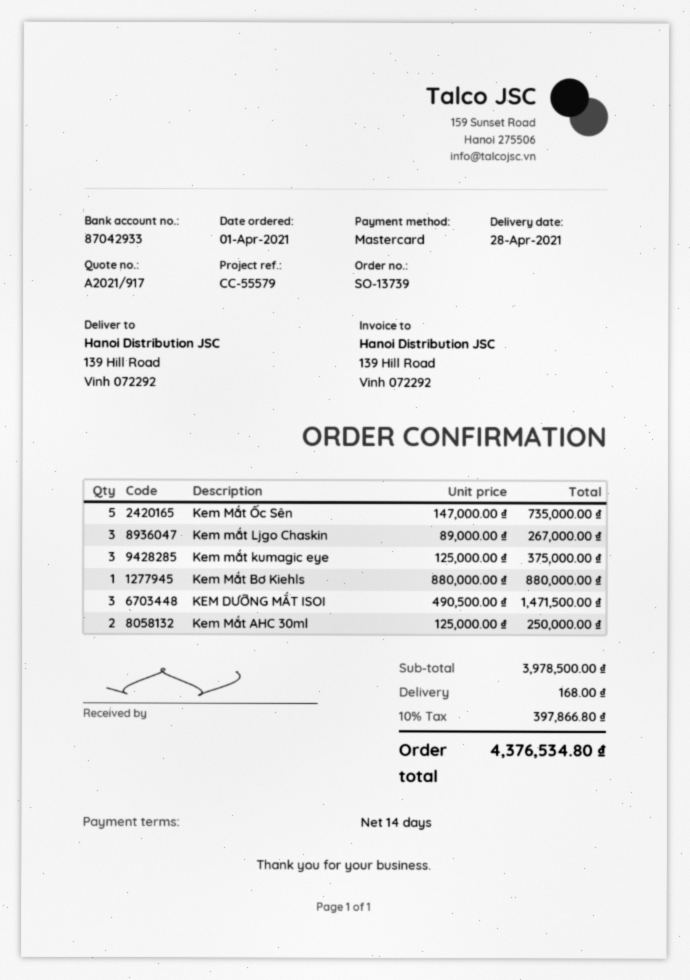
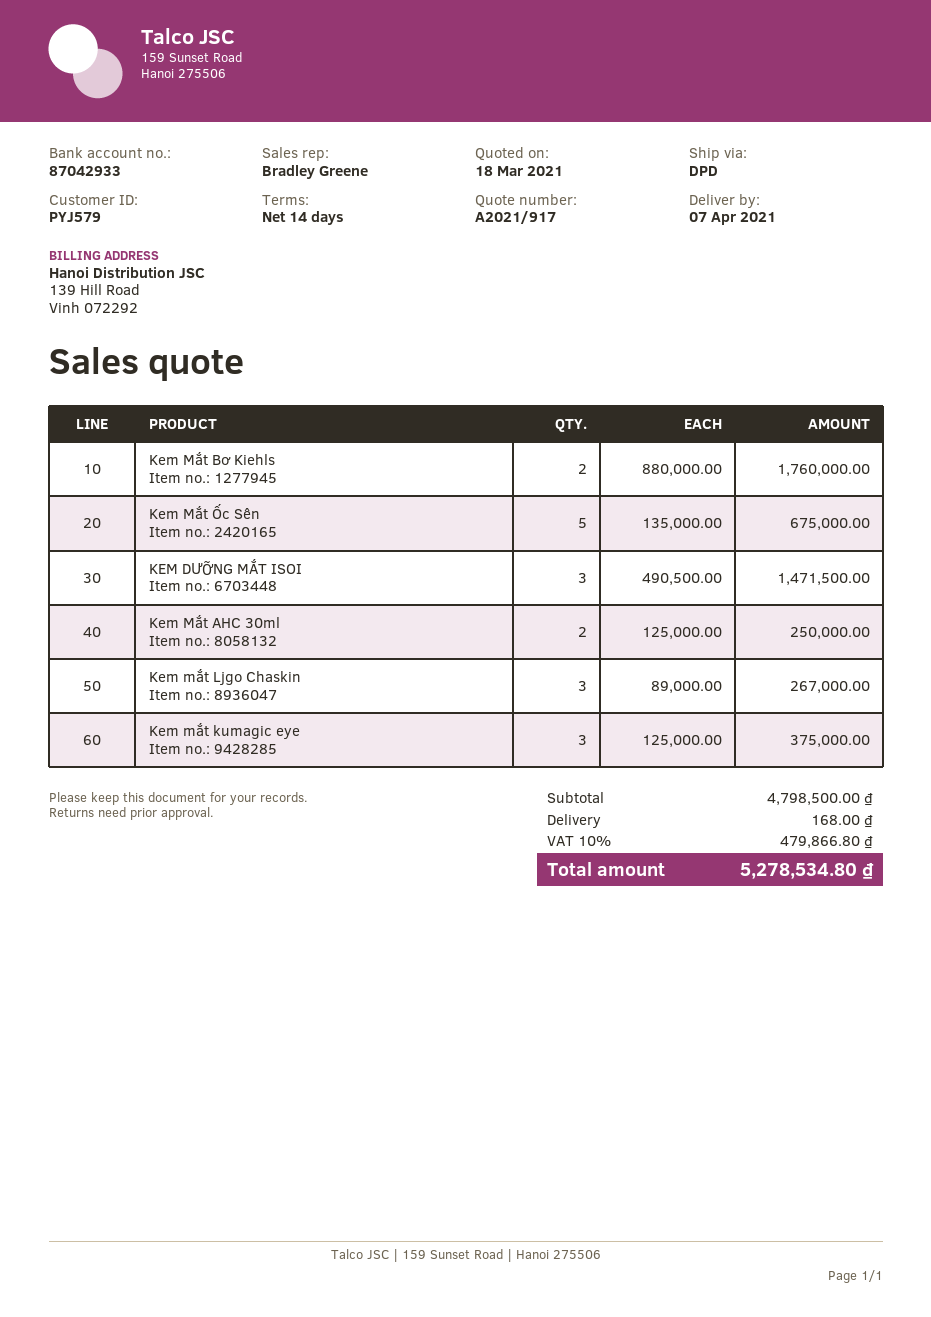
delivery date: 2021-04-28 -> 2021-04-07
Kem Mắt Ốc Sên: 5 x 147000.00 = 735000.00 -> 5 x 135000.00 = 675000.00
Kem Mắt Bơ Kiehls: 1 x 880000.00 = 880000.00 -> 2 x 880000.00 = 1760000.00
subtotal: 3978500.00 -> 4798500.00
tax: 10% = 397866.80 -> 10% = 479866.80
total: 4376534.80 -> 5278534.80

